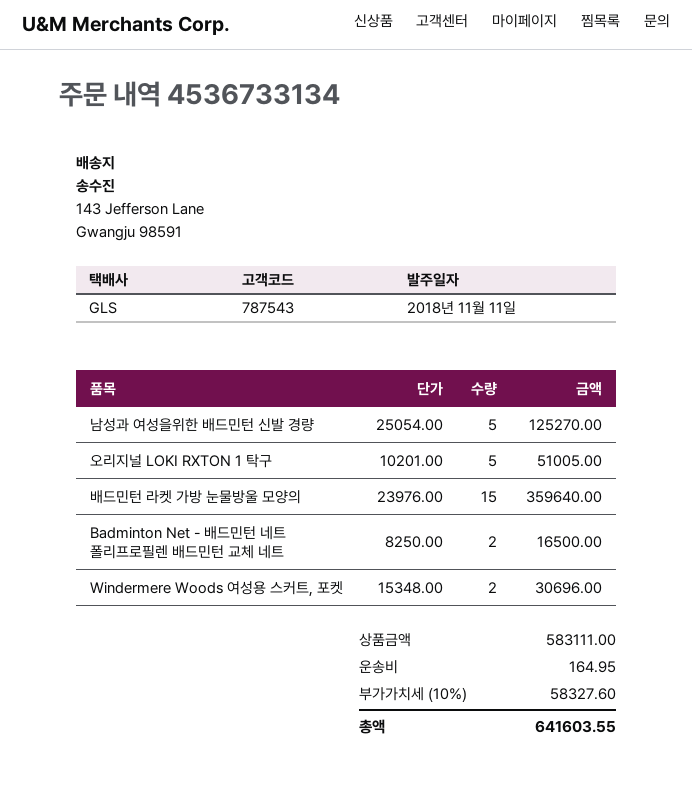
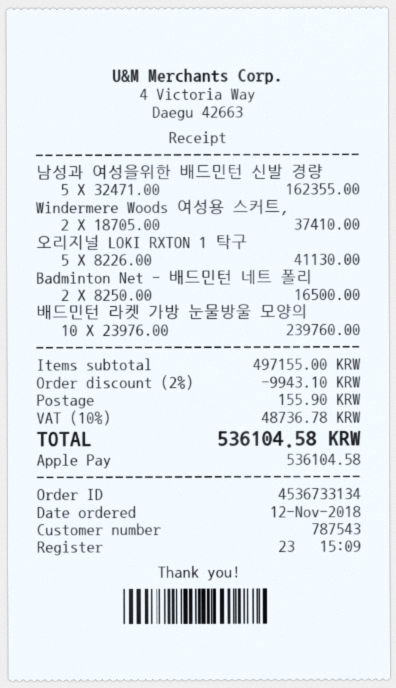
order date: 2018-11-11 -> 2018-11-12
남성과 여성을위한 배드민턴 신발 경량: 5 x 25054.00 = 125270.00 -> 5 x 32471.00 = 162355.00
오리지널 LOKI RXTON 1 탁구: 5 x 10201.00 = 51005.00 -> 5 x 8226.00 = 41130.00
배드민턴 라켓 가방 눈물방울 모양의: 15 x 23976.00 = 359640.00 -> 10 x 23976.00 = 239760.00
Windermere Woods 여성용 스커트, 포켓: 2 x 15348.00 = 30696.00 -> 2 x 18705.00 = 37410.00
subtotal: 583111.00 -> 497155.00
discount: none -> 2% = 9943.10
shipping: 164.95 -> 155.90
tax: 10% = 58327.60 -> 10% = 48736.78
total: 641603.55 -> 536104.58

